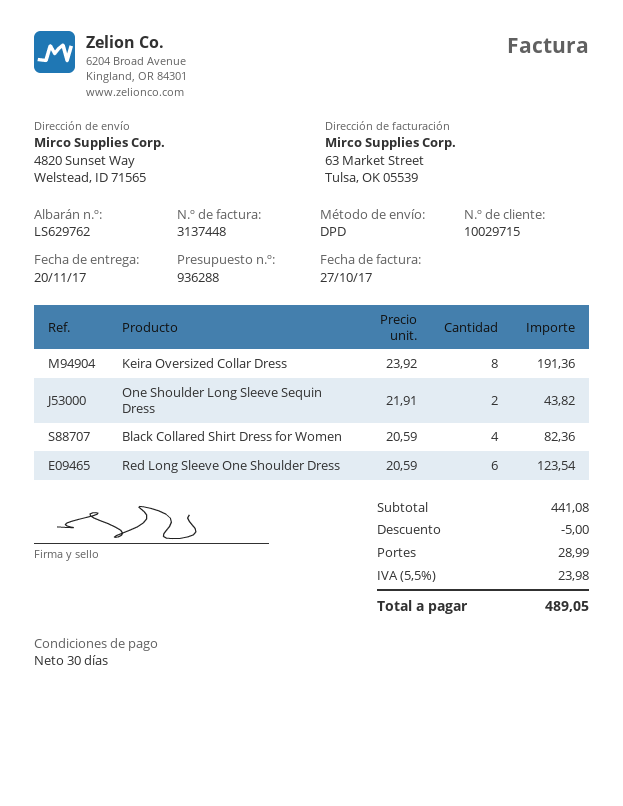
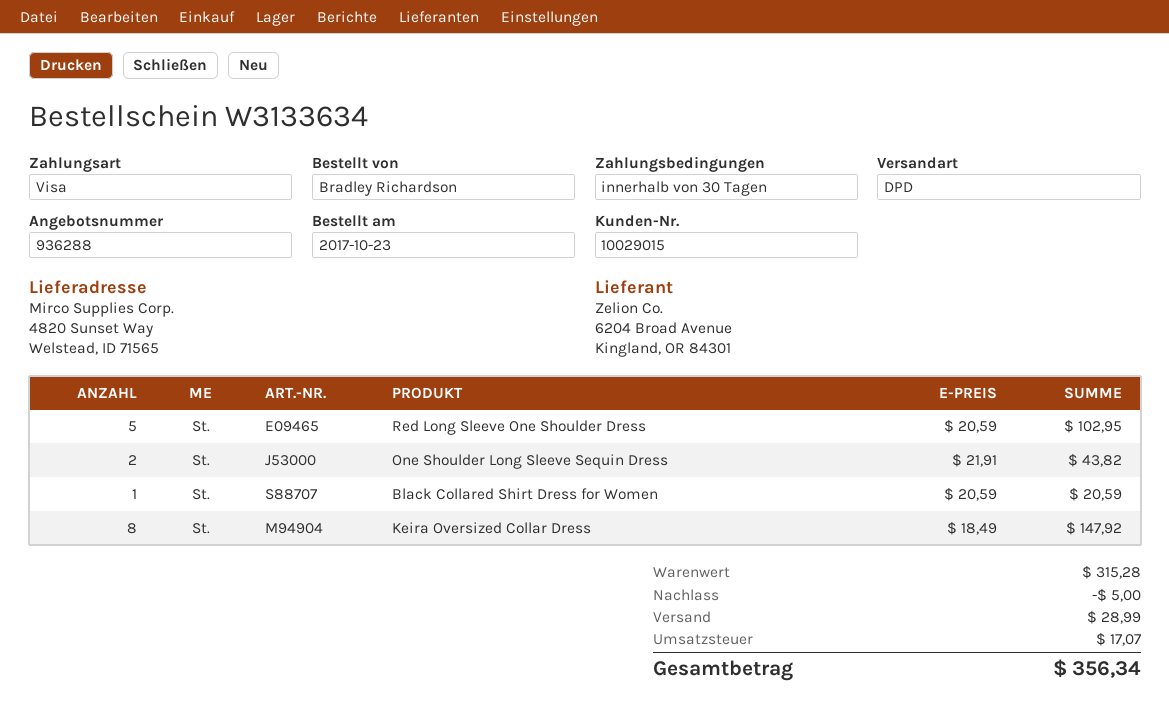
customer number: 10029715 -> 10029015
Keira Oversized Collar Dress: 8 x 23.92 = 191.36 -> 8 x 18.49 = 147.92
Black Collared Shirt Dress for Women: 4 x 20.59 = 82.36 -> 1 x 20.59 = 20.59
Red Long Sleeve One Shoulder Dress: 6 x 20.59 = 123.54 -> 5 x 20.59 = 102.95
subtotal: 441.08 -> 315.28
tax: 23.98 -> 17.07
total: 489.05 -> 356.34

